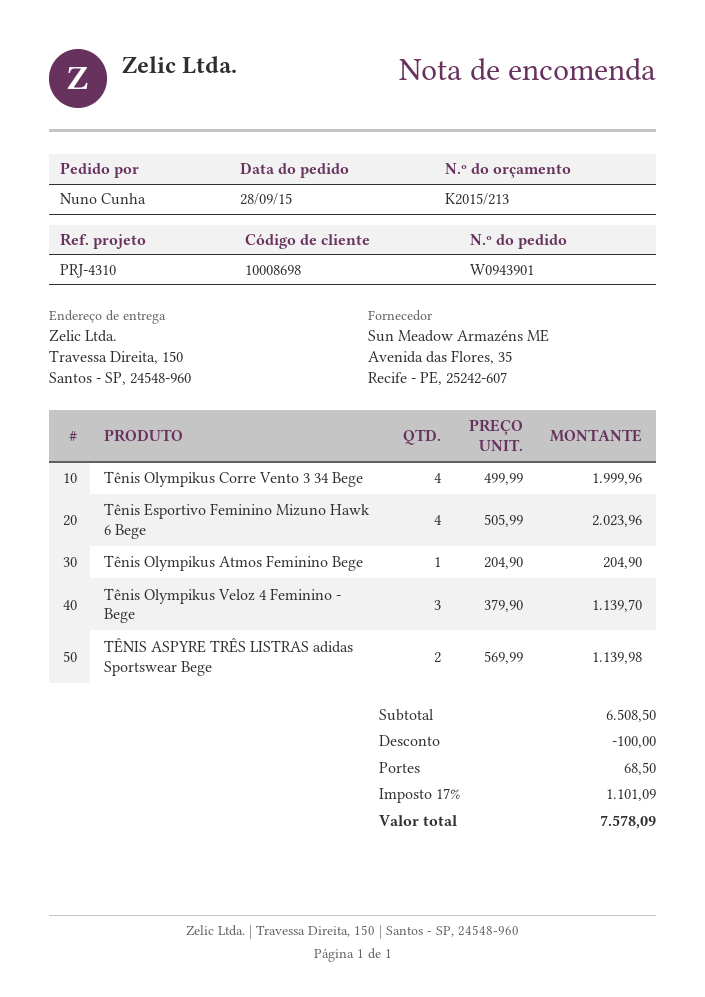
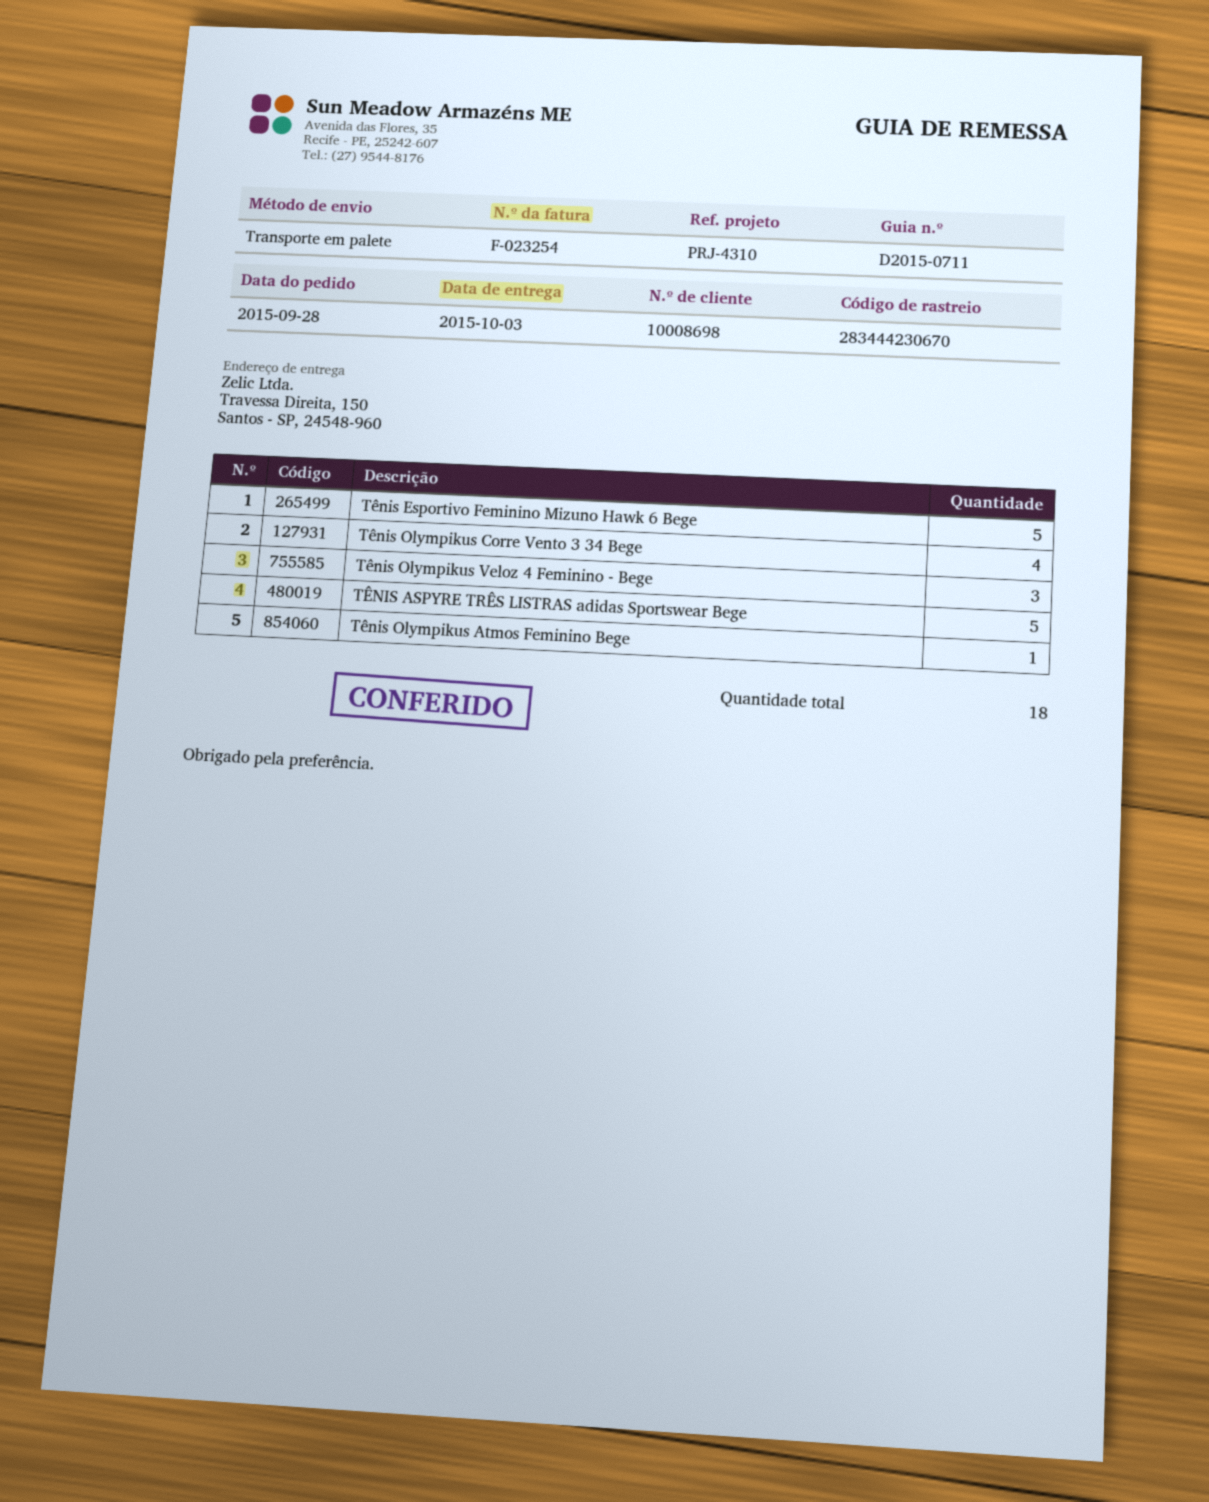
Tênis Esportivo Feminino Mizuno Hawk 6 Bege: 4 -> 5
TÊNIS ASPYRE TRÊS LISTRAS adidas Sportswear Bege: 2 -> 5

